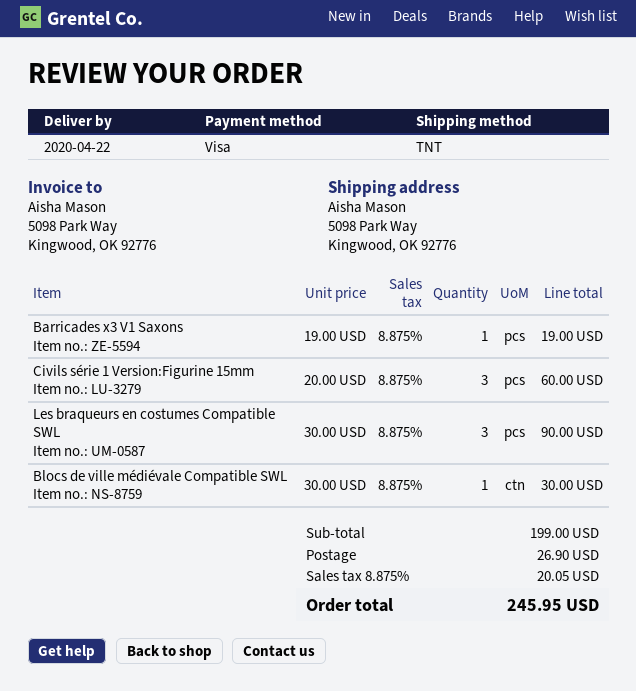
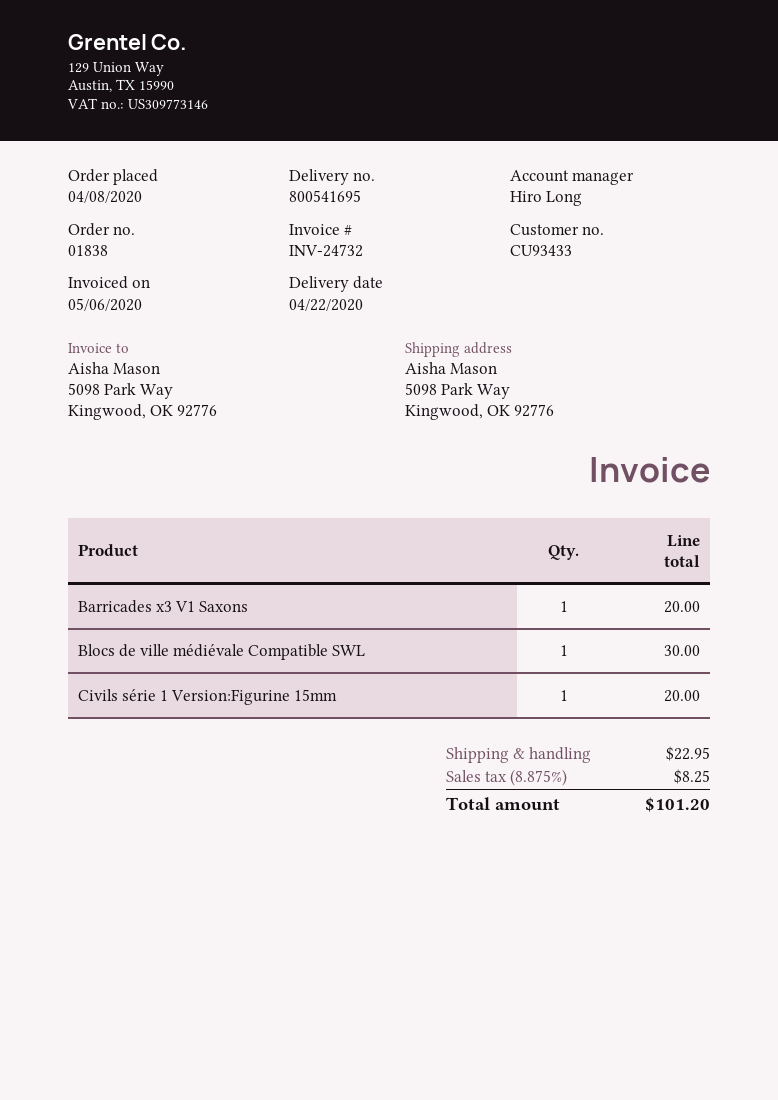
Barricades x3 V1 Saxons: 1 for 19.00 -> 1 for 20.00
Civils série 1 Version:Figurine 15mm: 3 for 60.00 -> 1 for 20.00
Les braqueurs en costumes Compatible SWL: 3 for 90.00 -> none
shipping: 26.90 -> 22.95
tax: 8.875% = 20.05 -> 8.875% = 8.25
total: 245.95 -> 101.20

